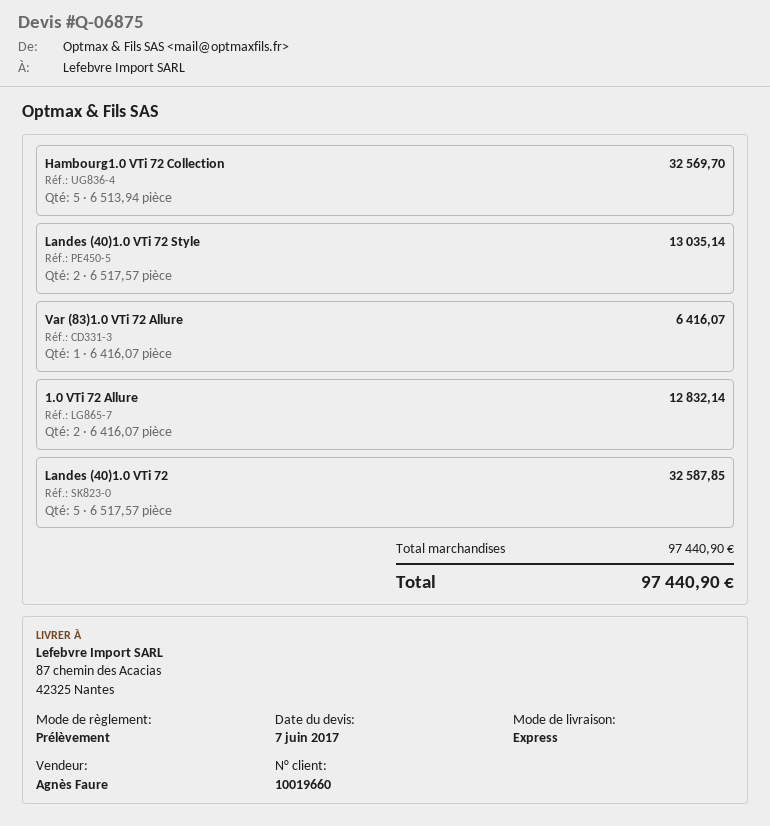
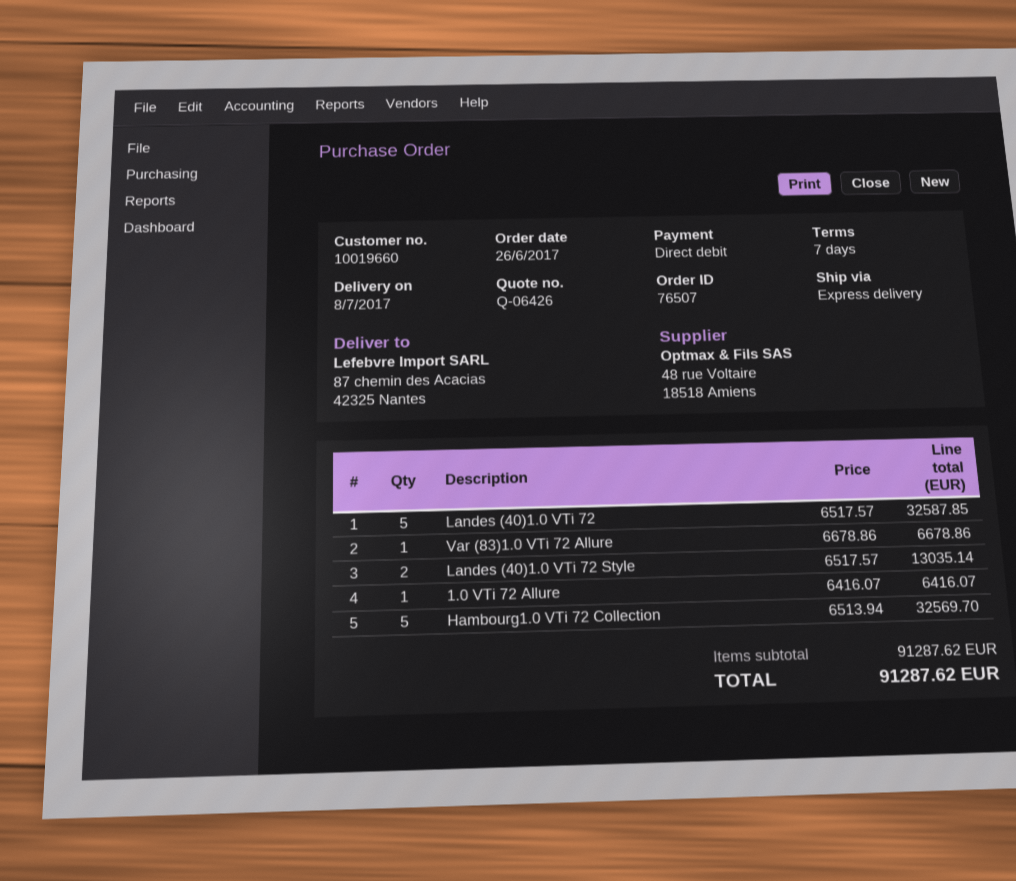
quote number: Q-06875 -> Q-06426
Var (83)1.0 VTi 72 Allure: 1 x 6416.07 = 6416.07 -> 1 x 6678.86 = 6678.86
1.0 VTi 72 Allure: 2 x 6416.07 = 12832.14 -> 1 x 6416.07 = 6416.07
subtotal: 97440.90 -> 91287.62
total: 97440.90 -> 91287.62

